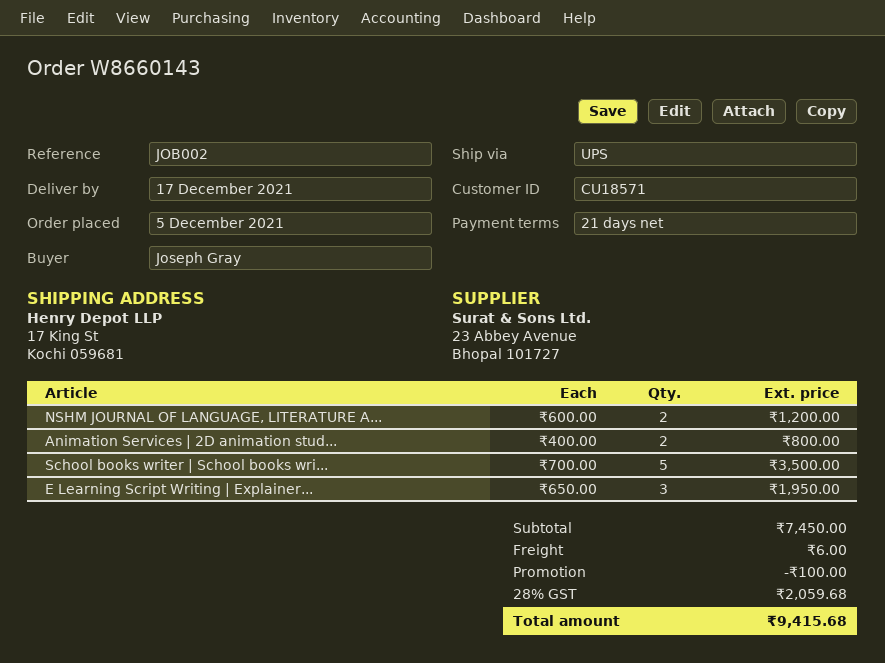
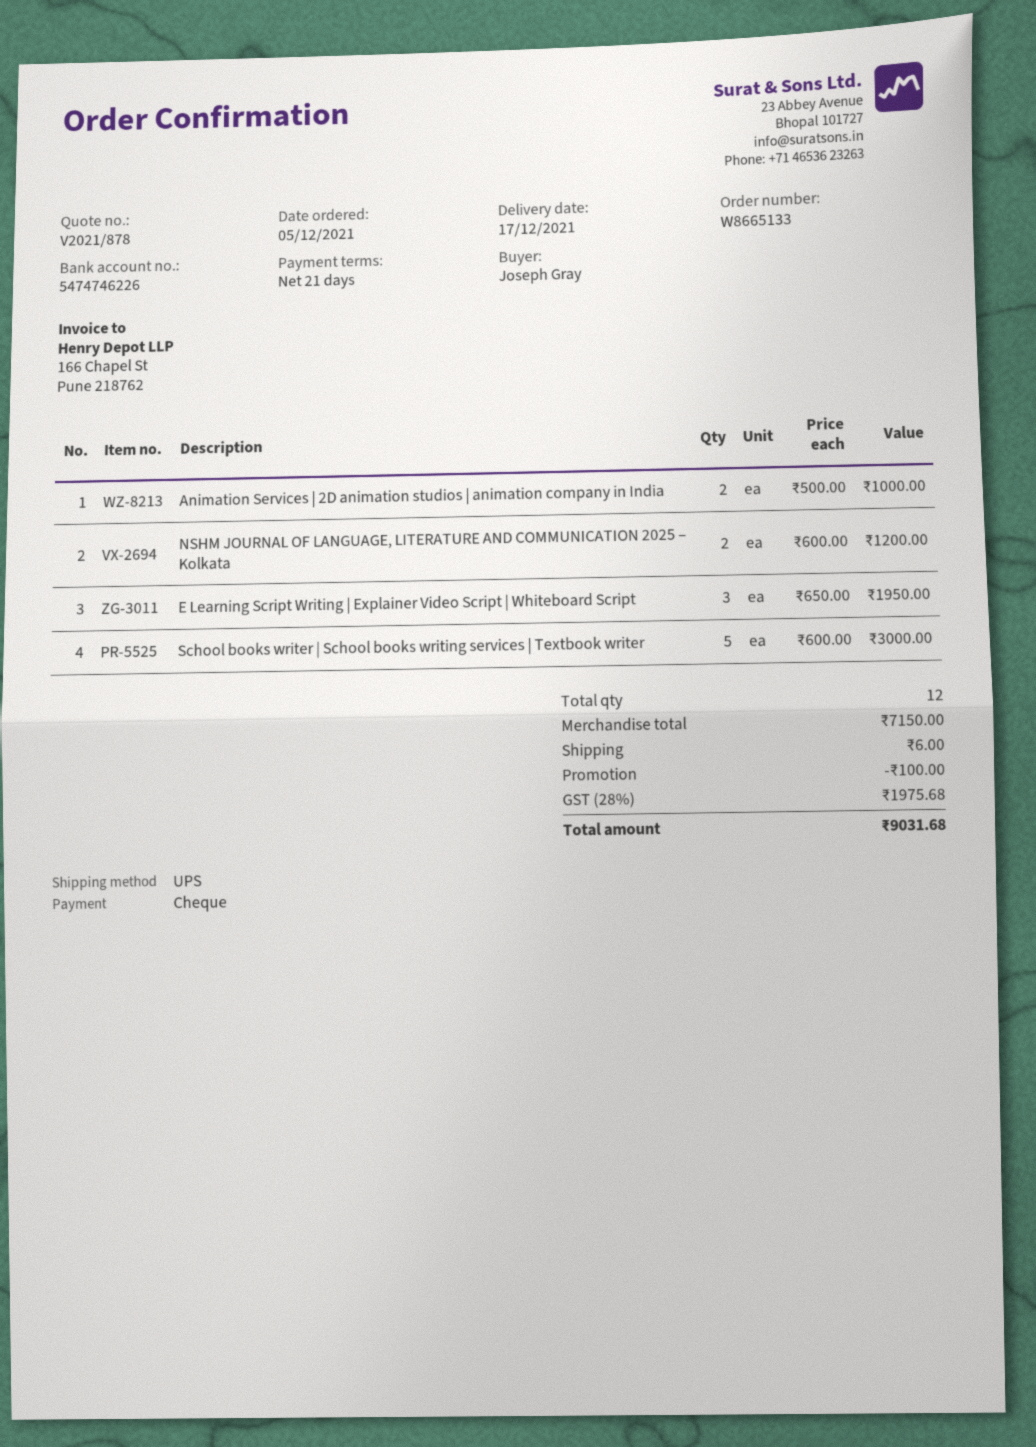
order number: W8660143 -> W8665133
Animation Services | 2D animation stud...: 2 x 400.00 = 800.00 -> 2 x 500.00 = 1000.00
School books writer | School books wri...: 5 x 700.00 = 3500.00 -> 5 x 600.00 = 3000.00
subtotal: 7450.00 -> 7150.00
tax: 28% = 2059.68 -> 28% = 1975.68
total: 9415.68 -> 9031.68

